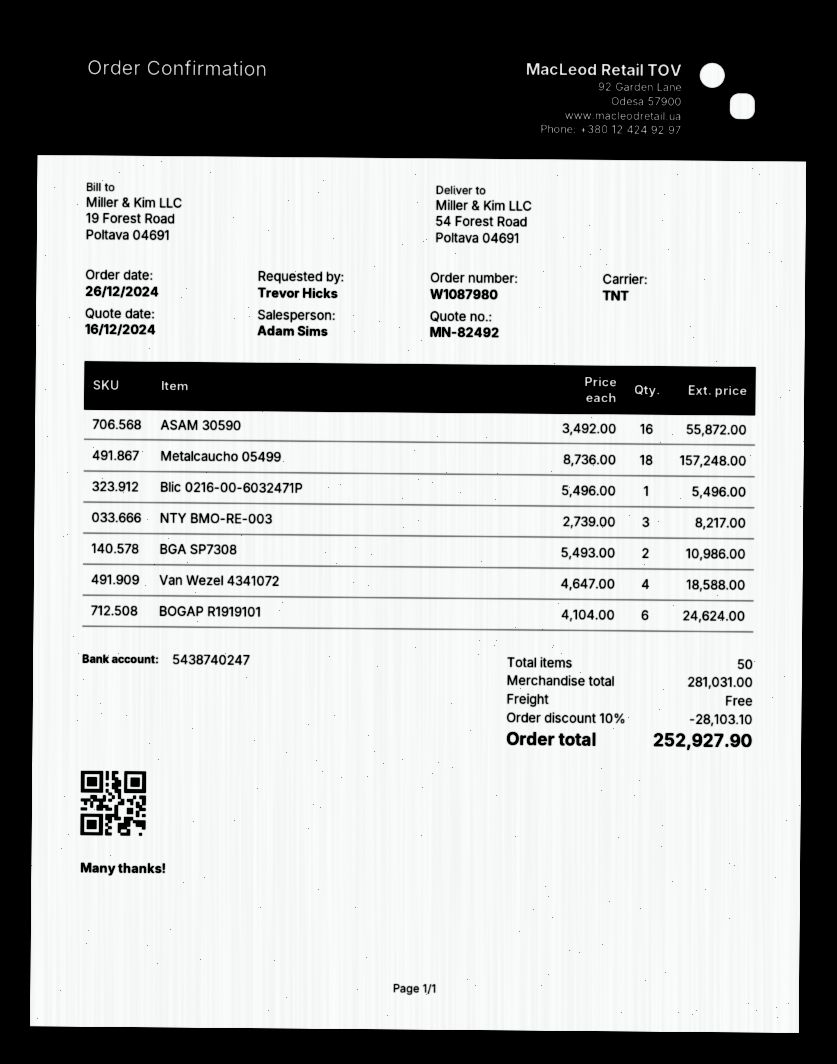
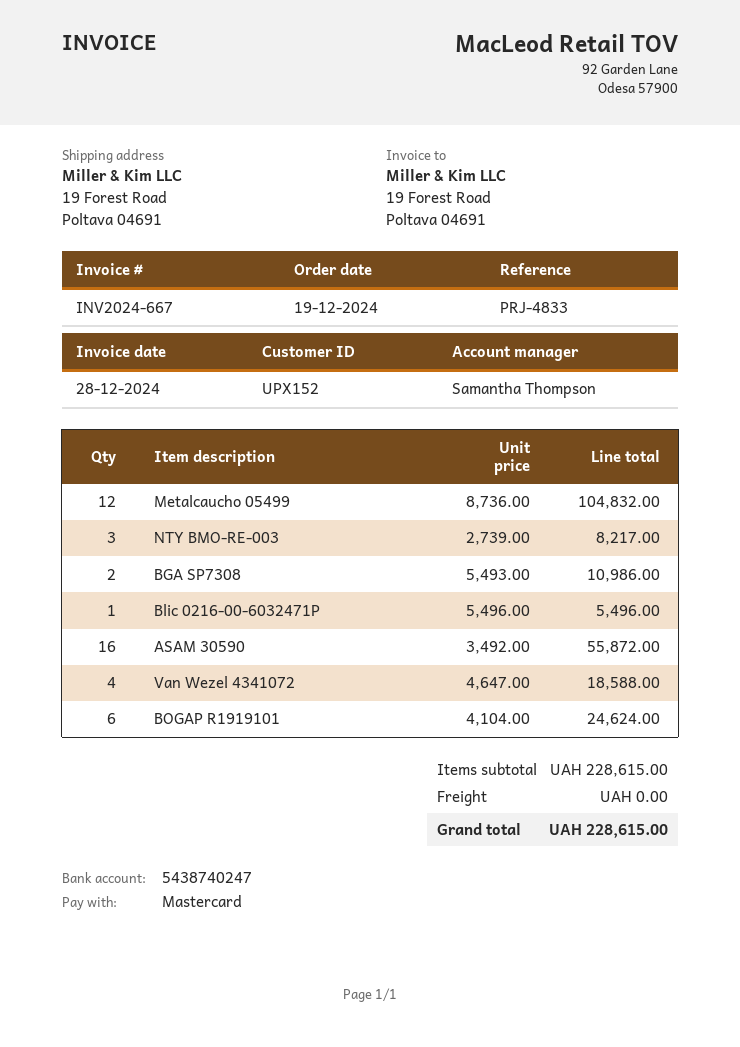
order date: 2024-12-26 -> 2024-12-19
sales rep: Adam Sims -> Samantha Thompson
ship to: 54 Forest Road, Poltava 04691 -> 19 Forest Road, Poltava 04691
Metalcaucho 05499: 18 x 8736.00 = 157248.00 -> 12 x 8736.00 = 104832.00
subtotal: 281031.00 -> 228615.00
discount: 10% = 28103.10 -> none
total: 252927.90 -> 228615.00

